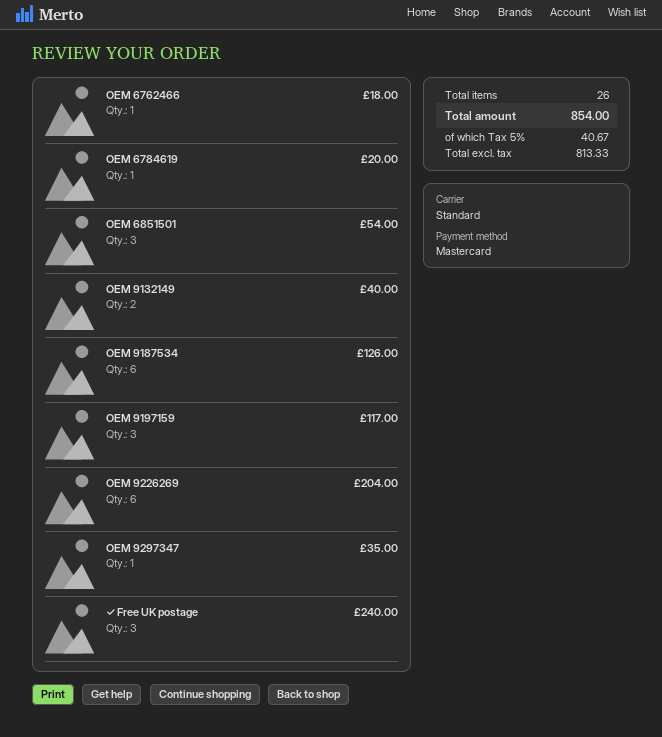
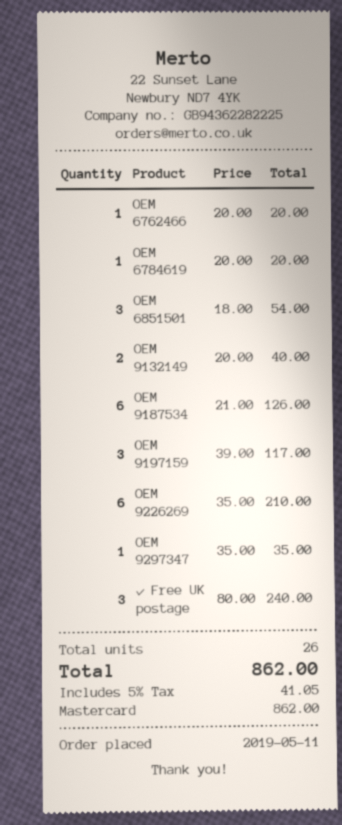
OEM 6762466: 1 for 18.00 -> 1 for 20.00
OEM 9226269: 6 for 204.00 -> 6 for 210.00
tax: 5% = 40.67 -> 5% = 41.05
total: 854.00 -> 862.00

